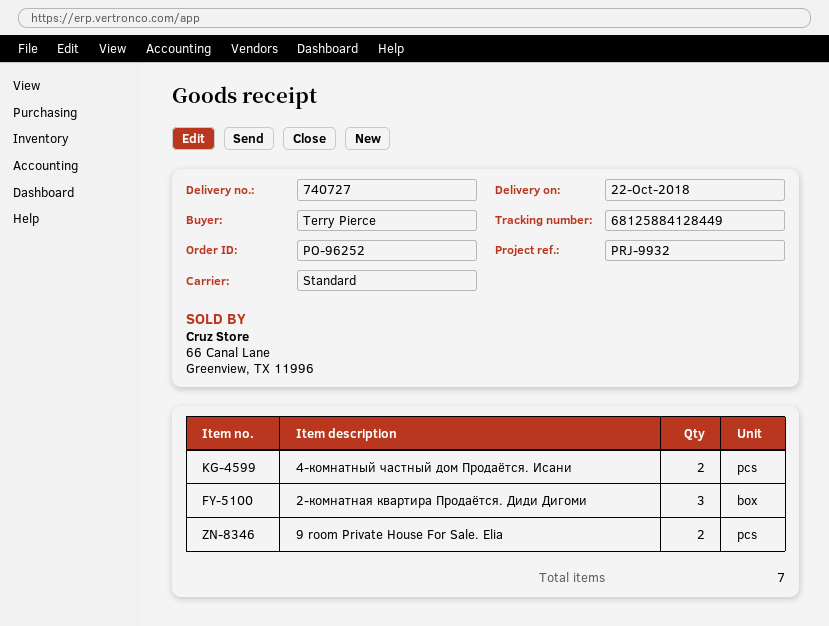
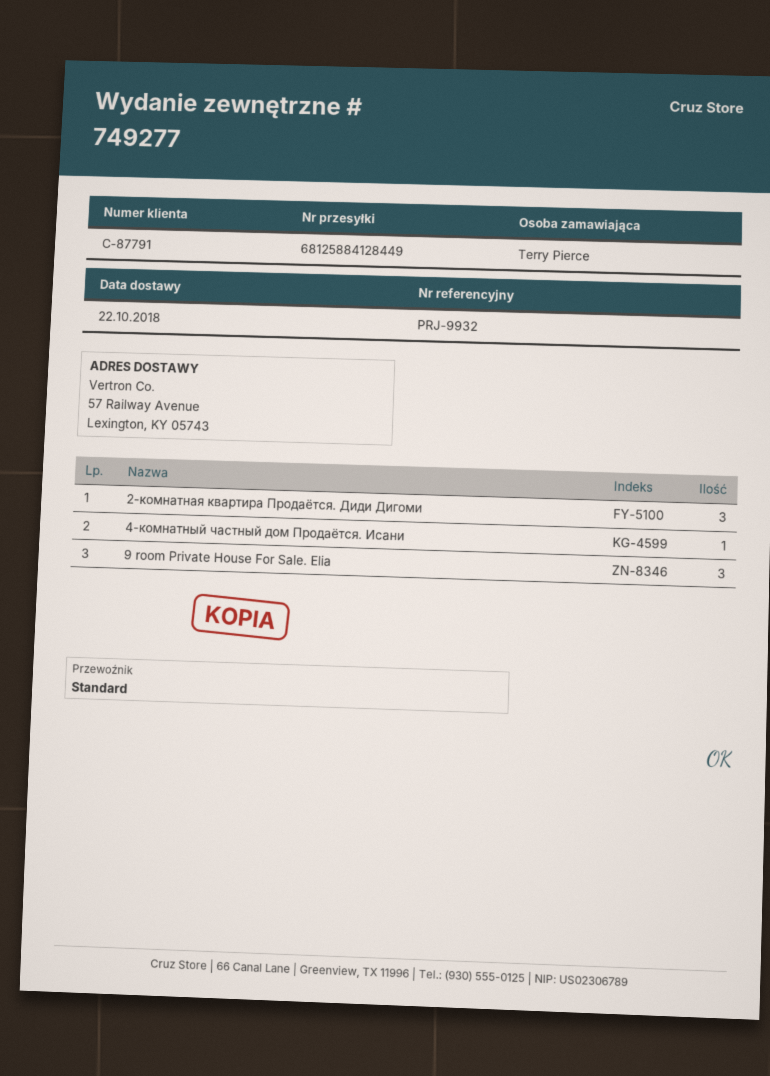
delivery note number: 740727 -> 749277
4-комнатный частный дом Продаётся. Исани: 2 -> 1
9 room Private House For Sale. Elia: 2 -> 3

